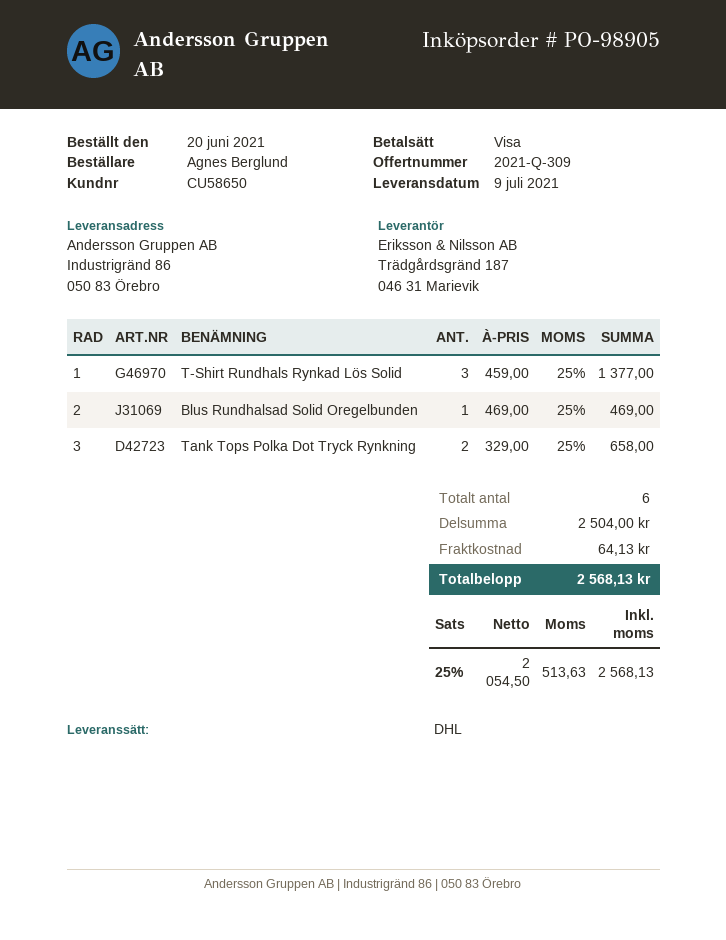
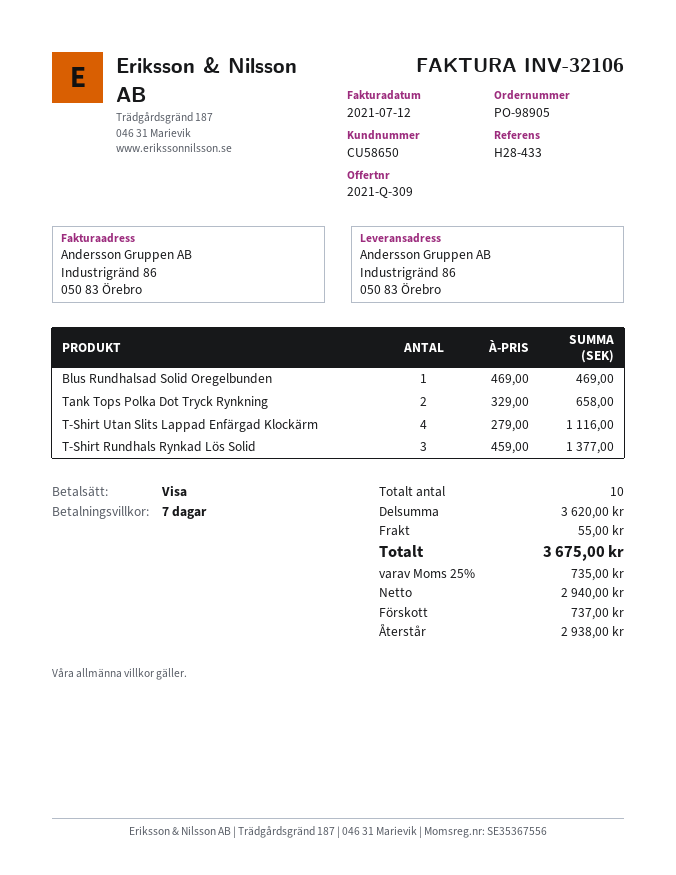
T-Shirt Utan Slits Lappad Enfärgad Klockärm: none -> 4 x 279.00 = 1116.00
total quantity: 6 -> 10
subtotal: 2504.00 -> 3620.00
shipping: 64.13 -> 55.00
net: 2054.50 -> 2940.00
tax: 25% = 513.63 -> 25% = 735.00
total: 2568.13 -> 3675.00

